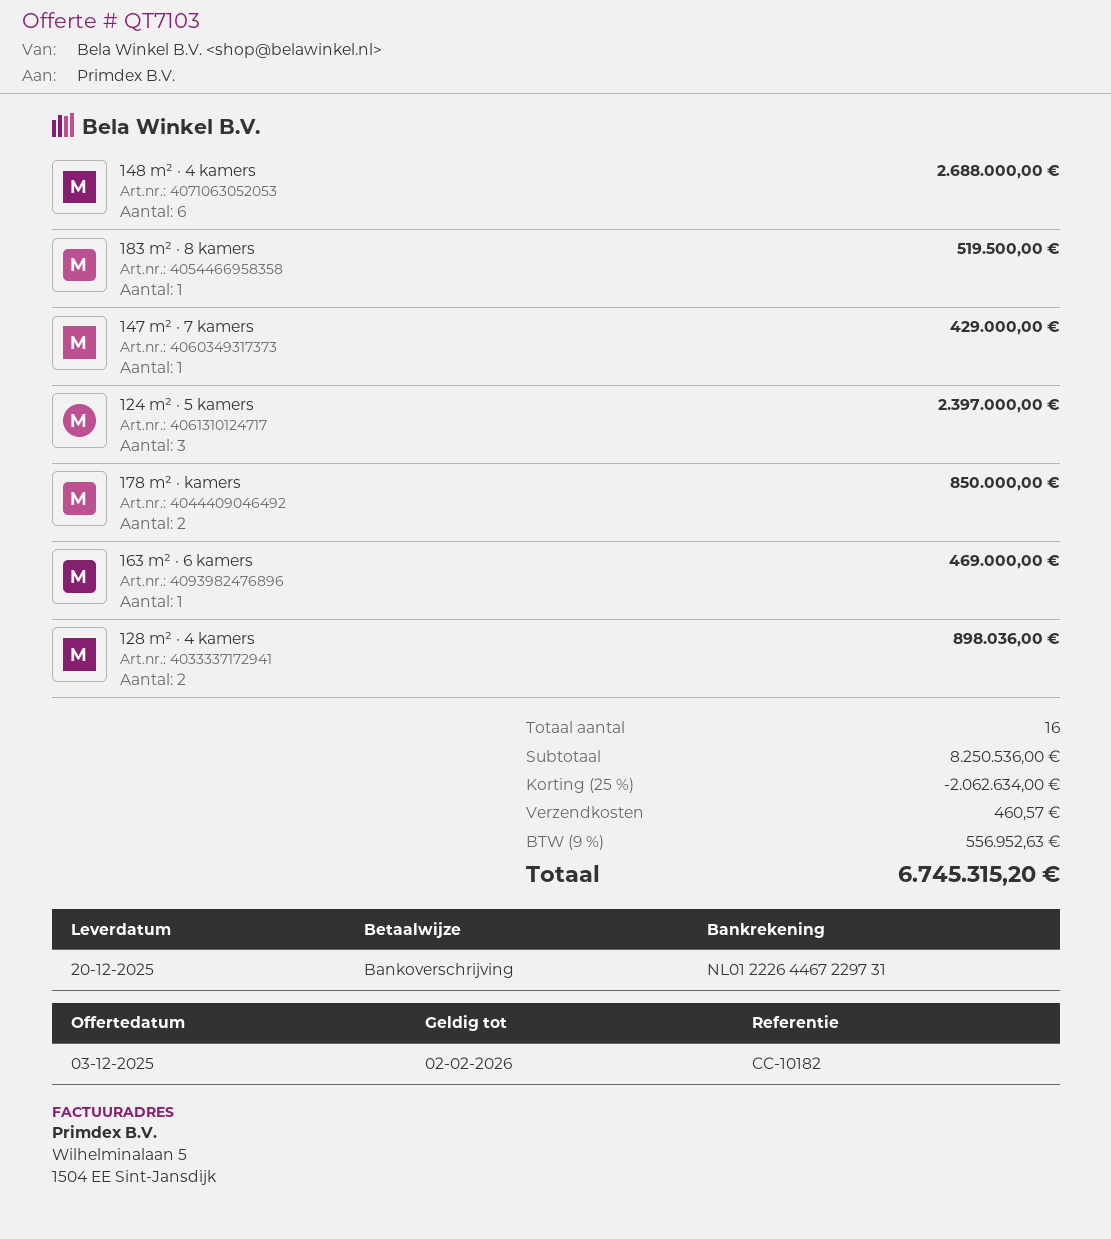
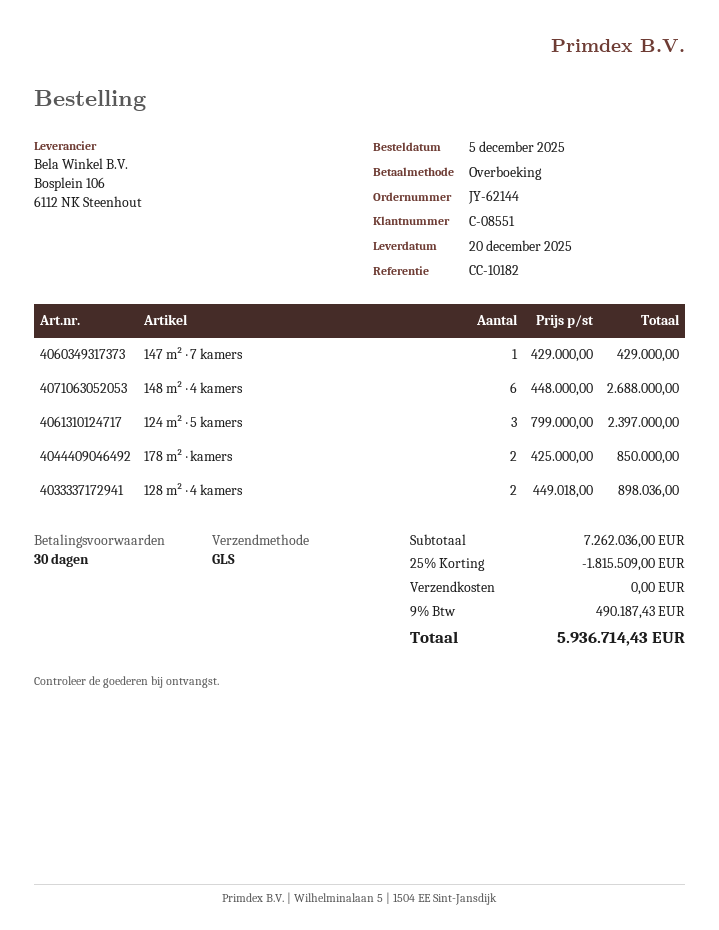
183 m² · 8 kamers: 1 for 519500.00 -> none
163 m² · 6 kamers: 1 for 469000.00 -> none
subtotal: 8250536.00 -> 7262036.00
discount: 25% = 2062634.00 -> 25% = 1815509.00
shipping: 460.57 -> 0.00
tax: 9% = 556952.63 -> 9% = 490187.43
total: 6745315.20 -> 5936714.43

